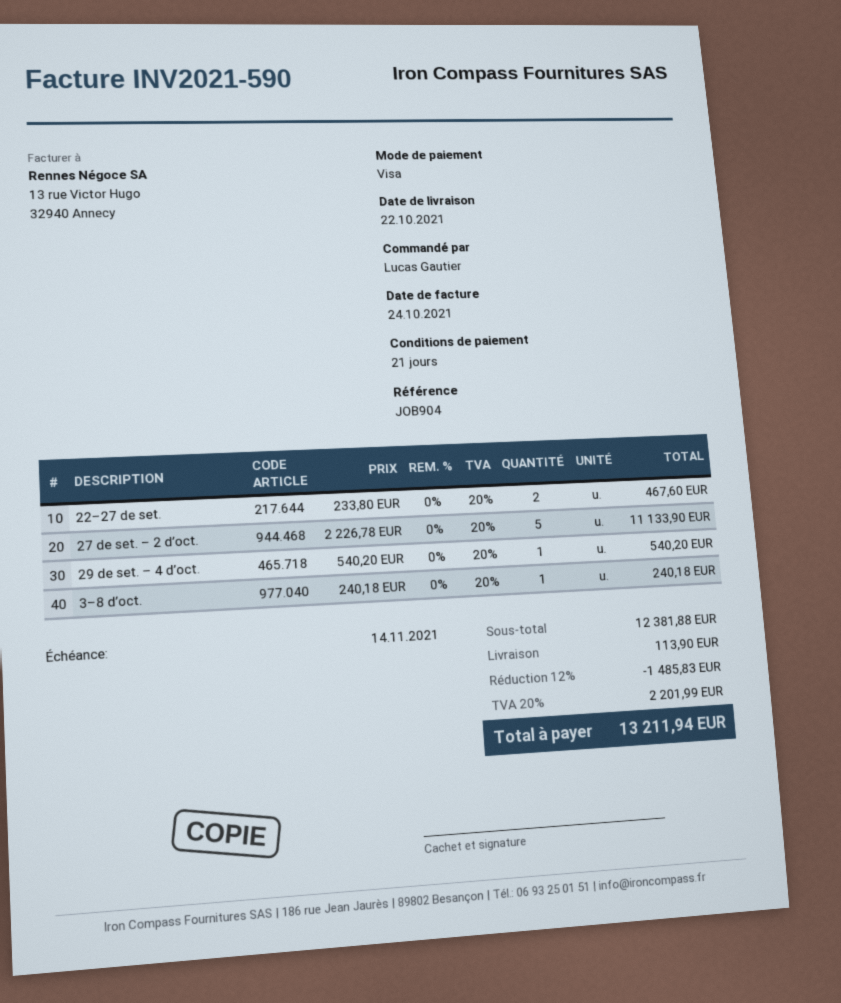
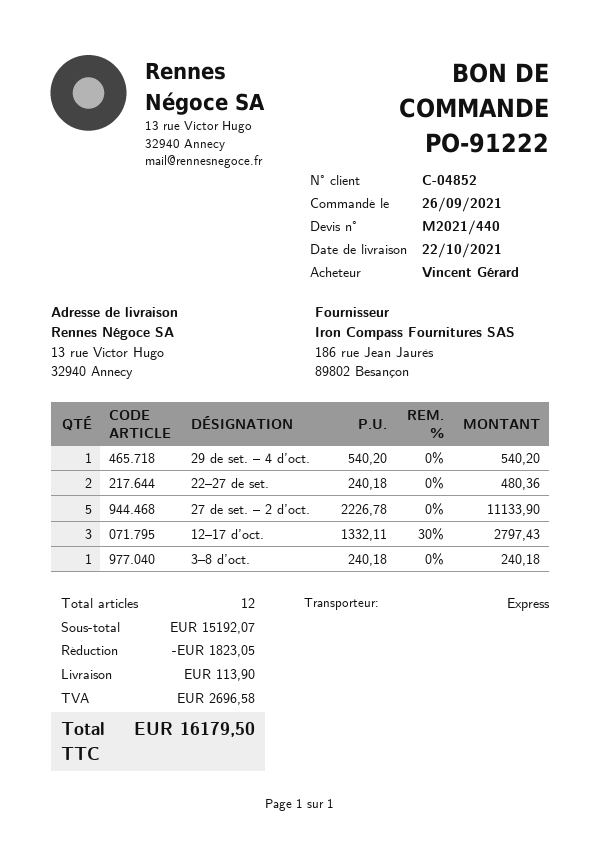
ordered by: Lucas Gautier -> Vincent Gérard
22–27 de set.: 2 x 233.80 = 467.60 -> 2 x 240.18 = 480.36
12–17 d’oct.: none -> 3 x 1332.11 - 30% = 2797.43
subtotal: 12381.88 -> 15192.07
discount: 1485.83 -> 1823.05
tax: 2201.99 -> 2696.58
total: 13211.94 -> 16179.50

